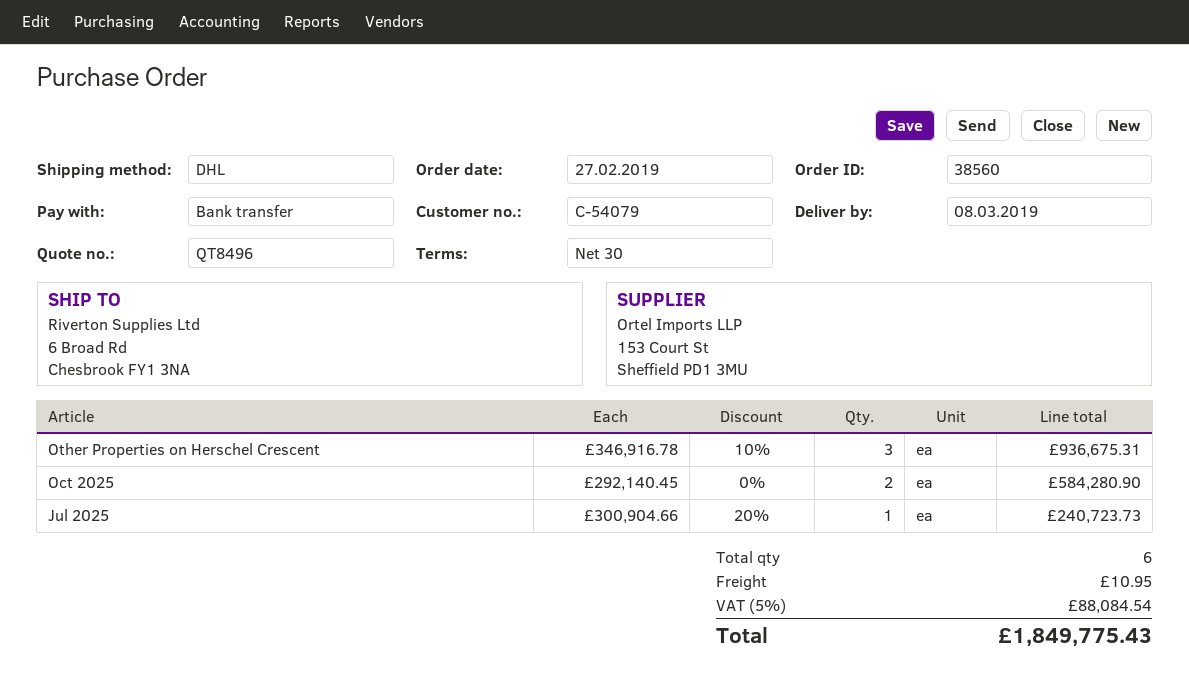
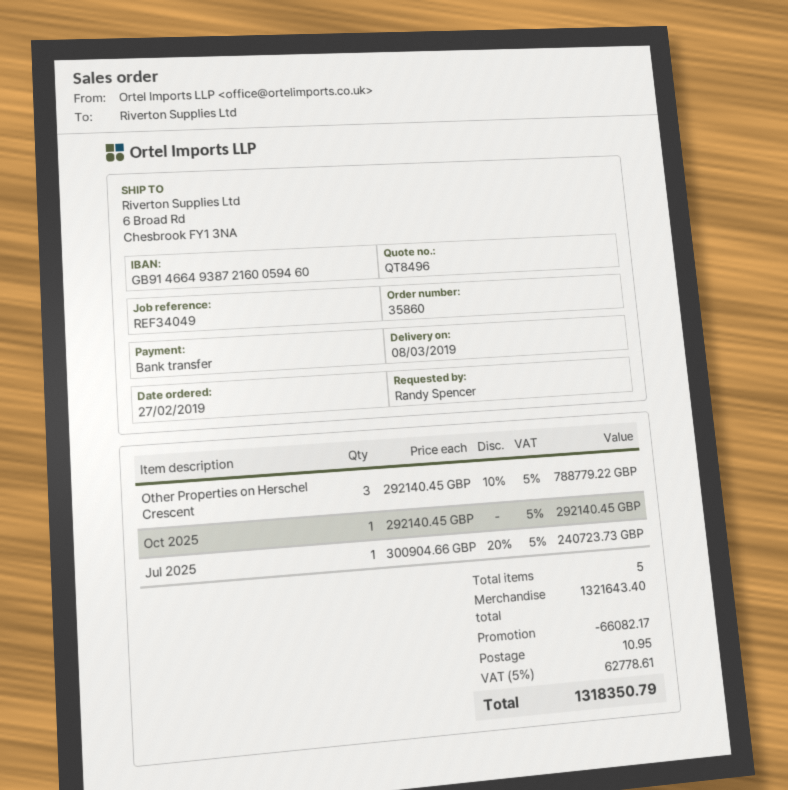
order number: 38560 -> 35860
Other Properties on Herschel Crescent: 3 x 346916.78 - 10% = 936675.31 -> 3 x 292140.45 - 10% = 788779.22
Oct 2025: 2 x 292140.45 = 584280.90 -> 1 x 292140.45 = 292140.45
total quantity: 6 -> 5
discount: none -> 66082.17
tax: 5% = 88084.54 -> 5% = 62778.61
total: 1849775.43 -> 1318350.79

